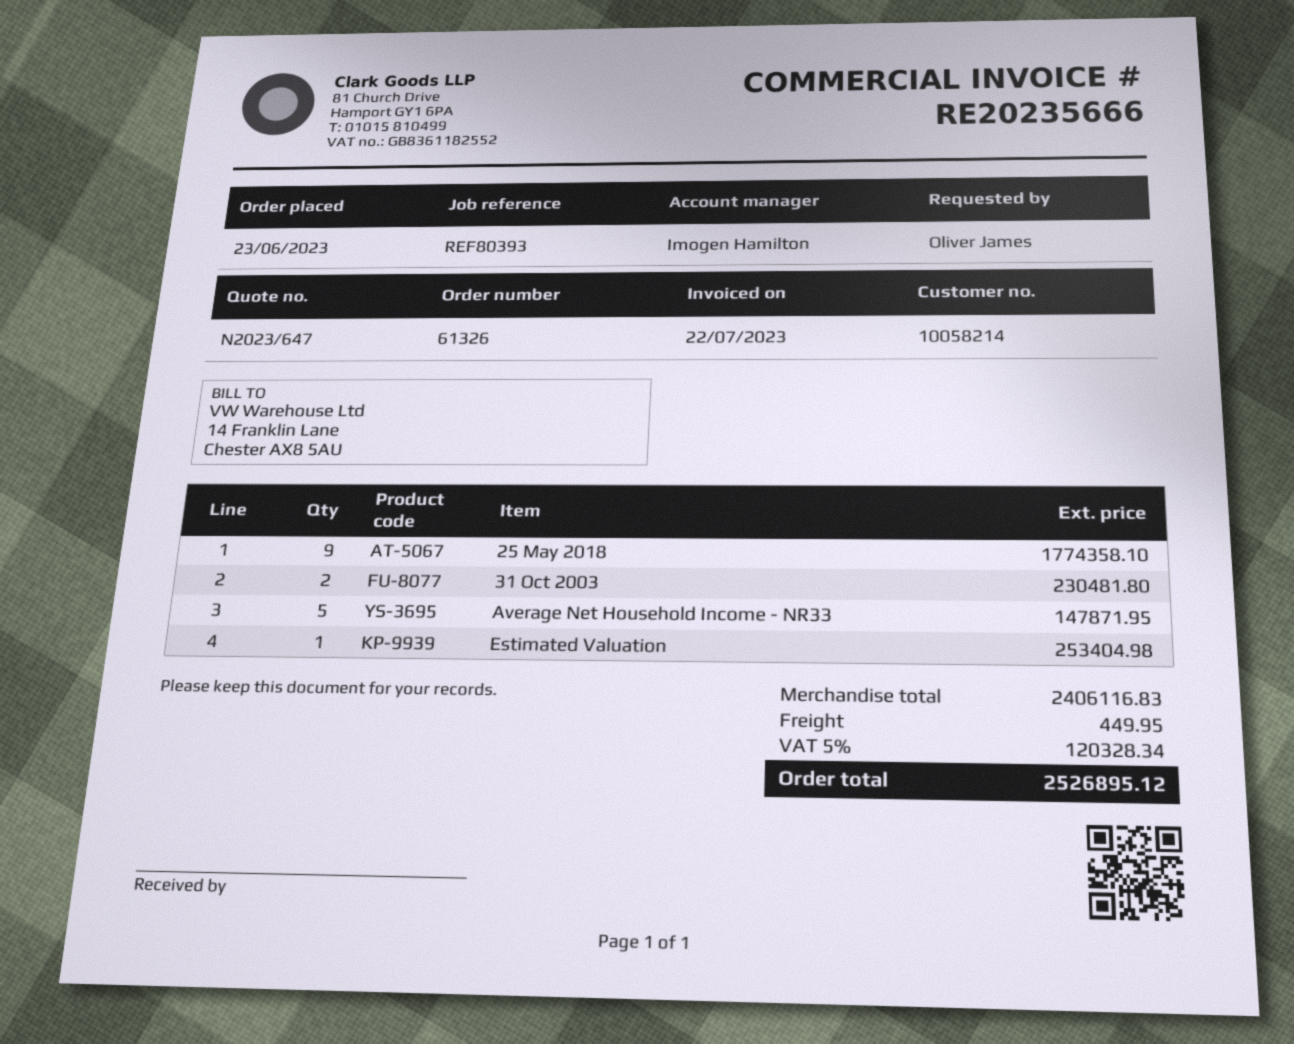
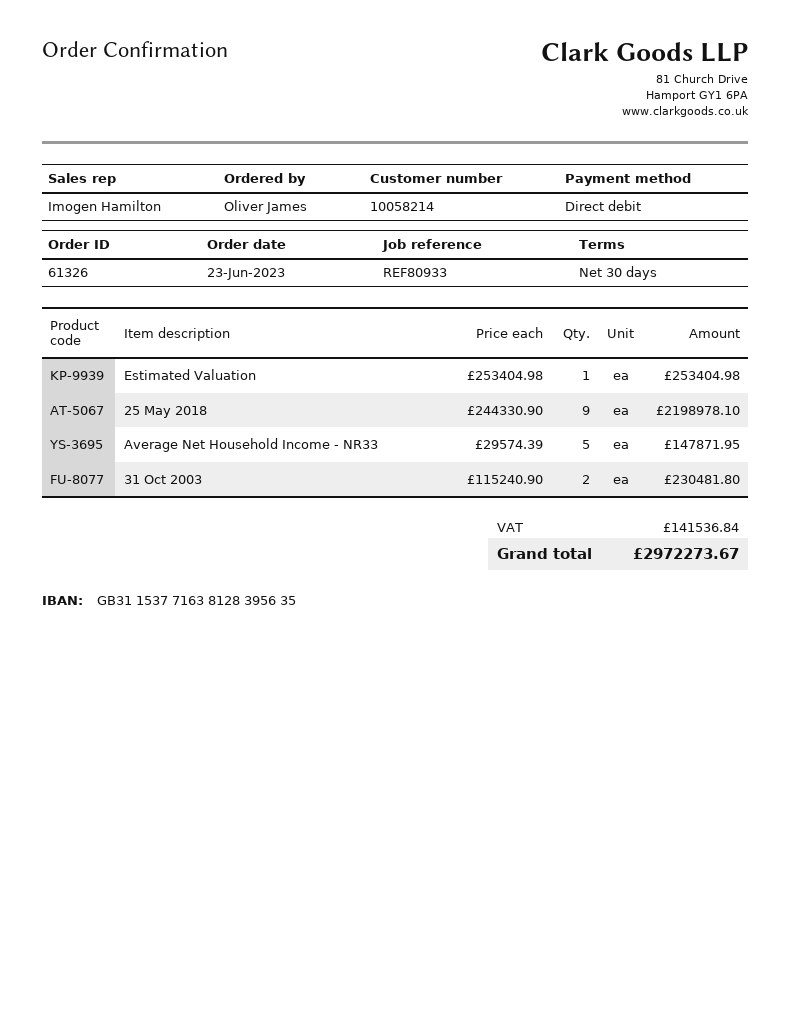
reference: REF80393 -> REF80933
25 May 2018: 9 for 1774358.10 -> 9 for 2198978.10
shipping: 449.95 -> none
tax: 120328.34 -> 141536.84
total: 2526895.12 -> 2972273.67

